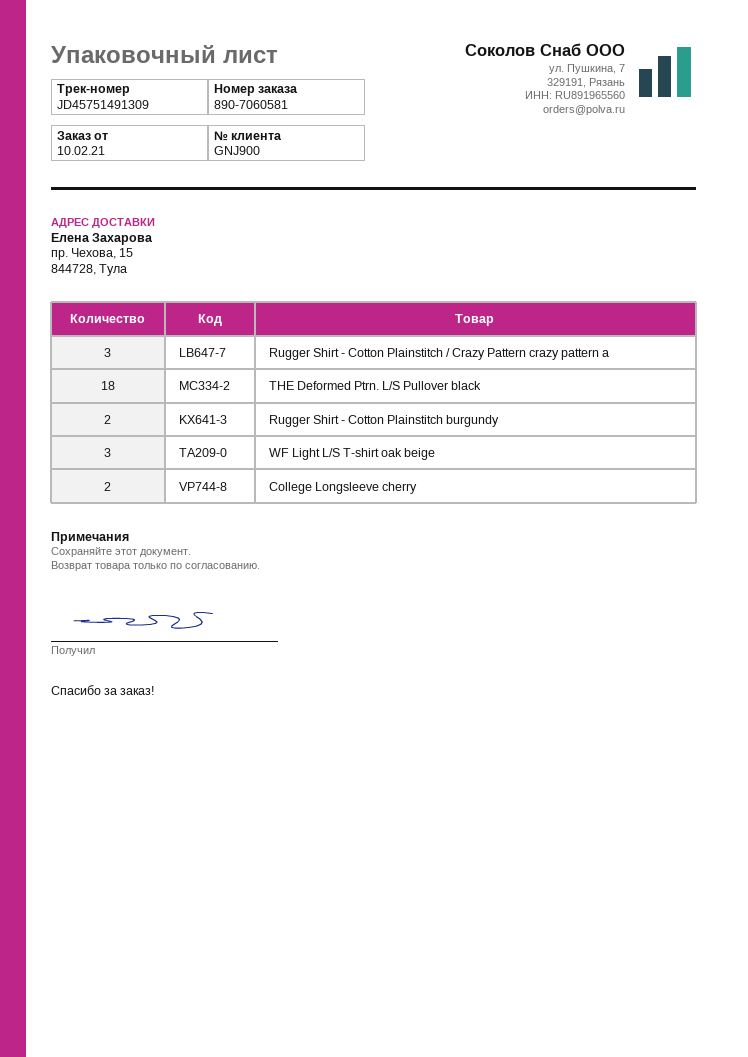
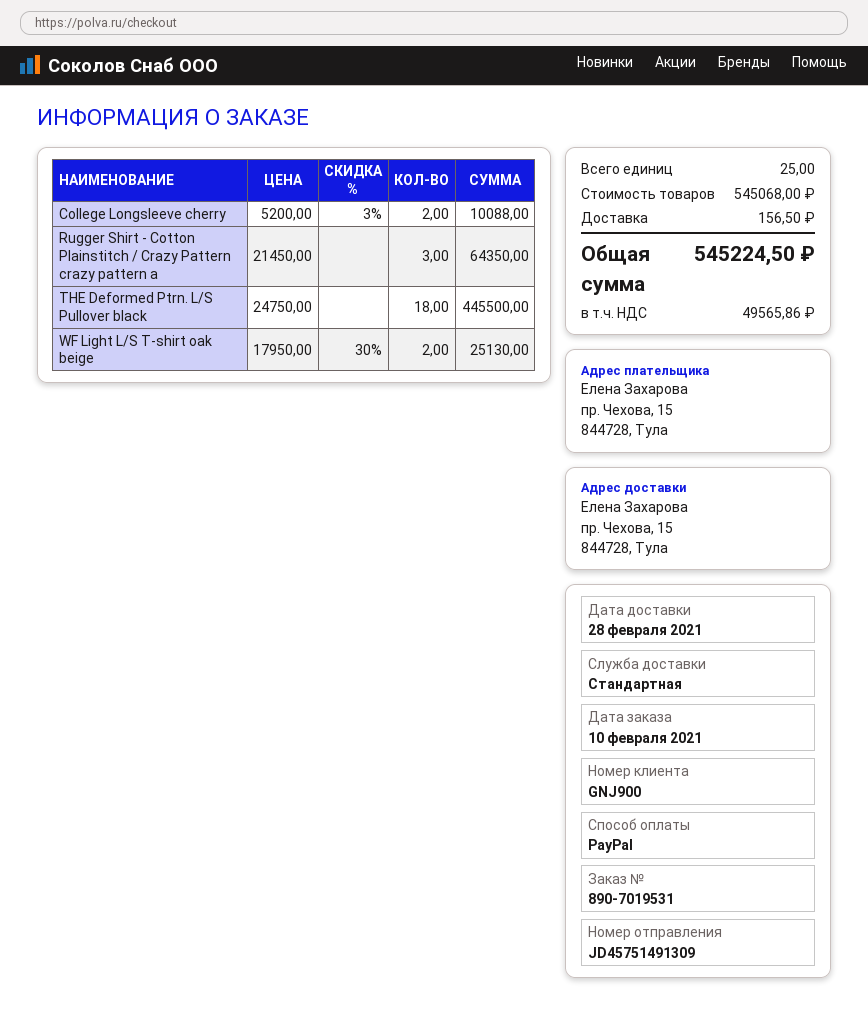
order number: 890-7060581 -> 890-7019531
Rugger Shirt - Cotton Plainstitch burgundy: 2 -> none
WF Light L/S T-shirt oak beige: 3 -> 2

